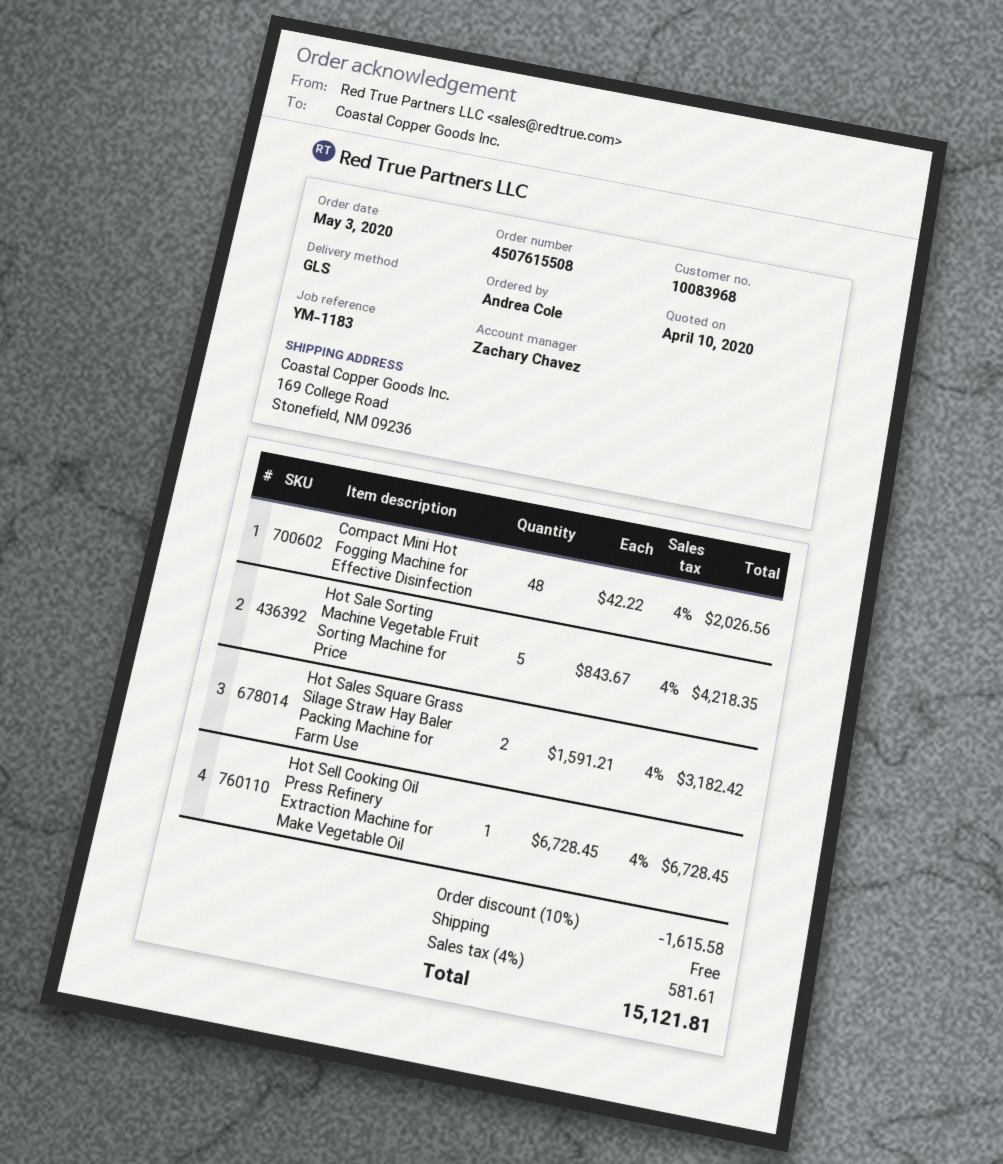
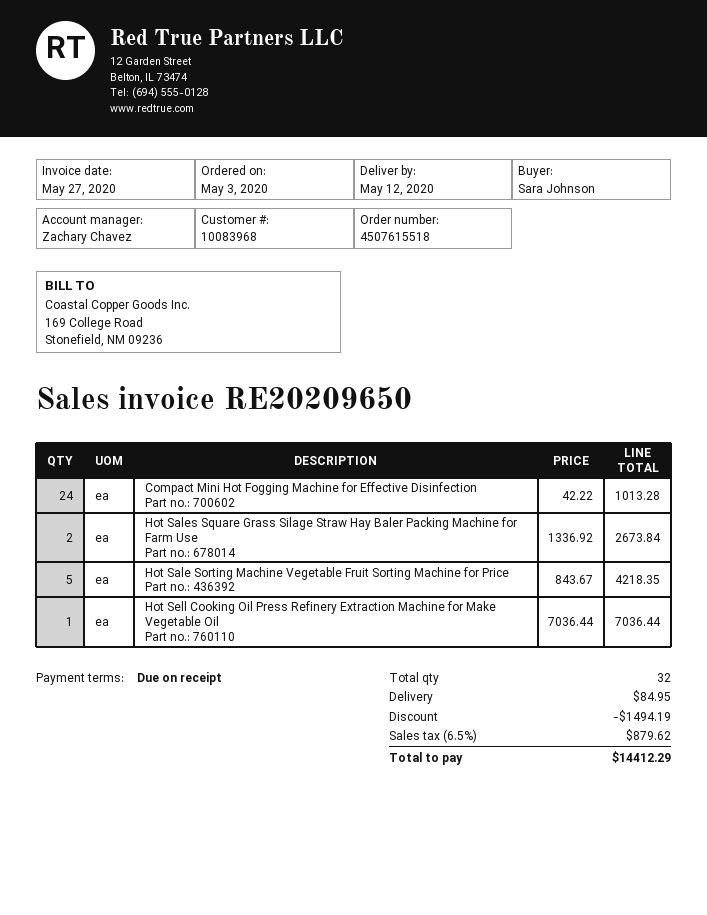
order number: 4507615508 -> 4507615518
ordered by: Andrea Cole -> Sara Johnson
Compact Mini Hot Fogging Machine for Effective Disinfection: 48 x 42.22 = 2026.56 -> 24 x 42.22 = 1013.28
Hot Sales Square Grass Silage Straw Hay Baler Packing Machine for Farm Use: 2 x 1591.21 = 3182.42 -> 2 x 1336.92 = 2673.84
Hot Sell Cooking Oil Press Refinery Extraction Machine for Make Vegetable Oil: 1 x 6728.45 = 6728.45 -> 1 x 7036.44 = 7036.44
discount: 1615.58 -> 1494.19
shipping: 0.00 -> 84.95
tax: 4% = 581.61 -> 6.5% = 879.62
total: 15121.81 -> 14412.29

